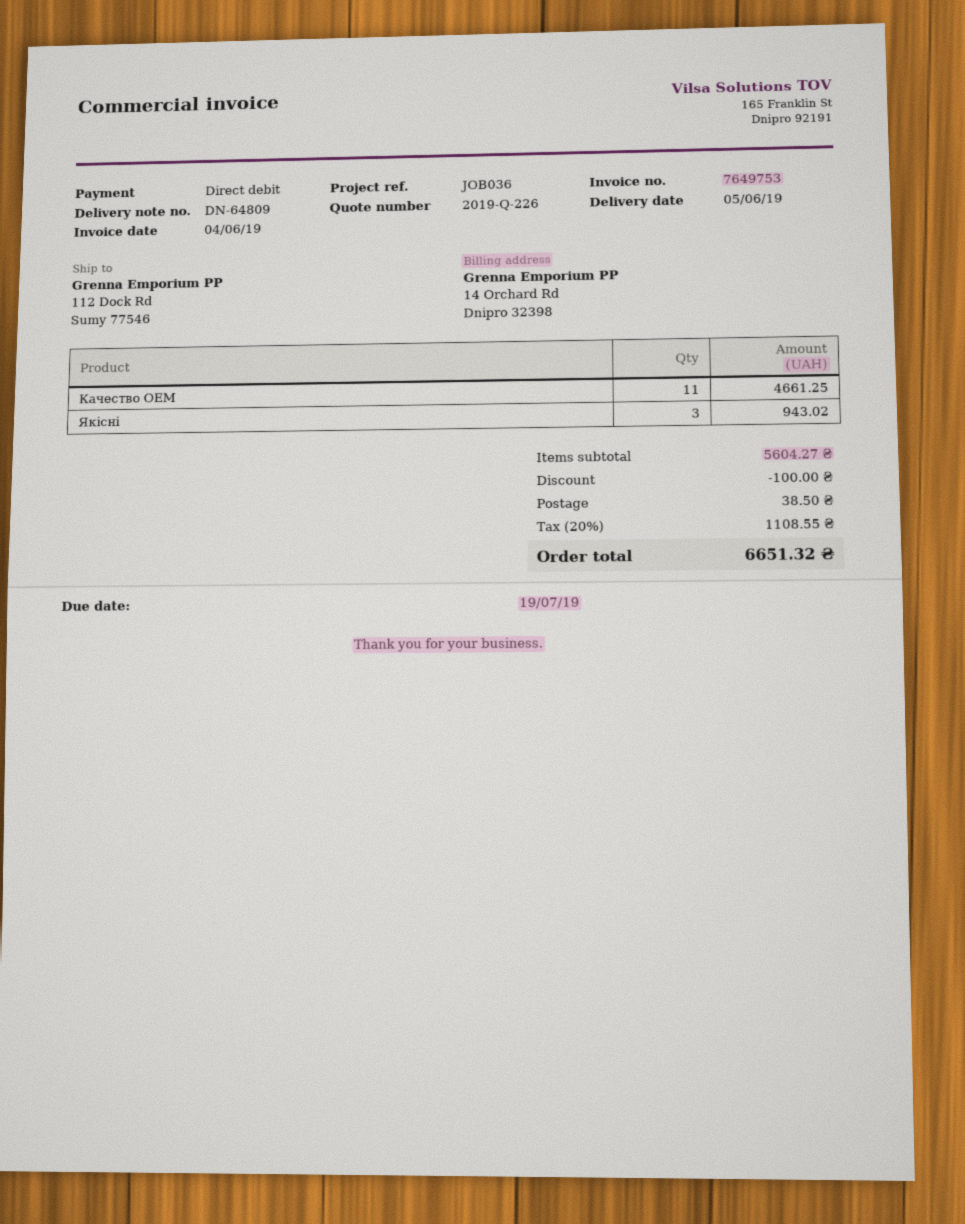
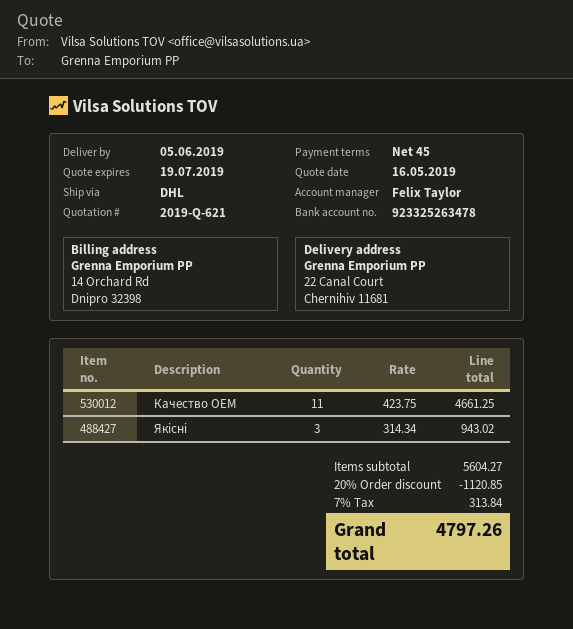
quote number: 2019-Q-226 -> 2019-Q-621
ship to: 112 Dock Rd, Sumy 77546 -> 22 Canal Court, Chernihiv 11681
discount: 100.00 -> 1120.85
shipping: 38.50 -> none
tax: 20% = 1108.55 -> 7% = 313.84
total: 6651.32 -> 4797.26

